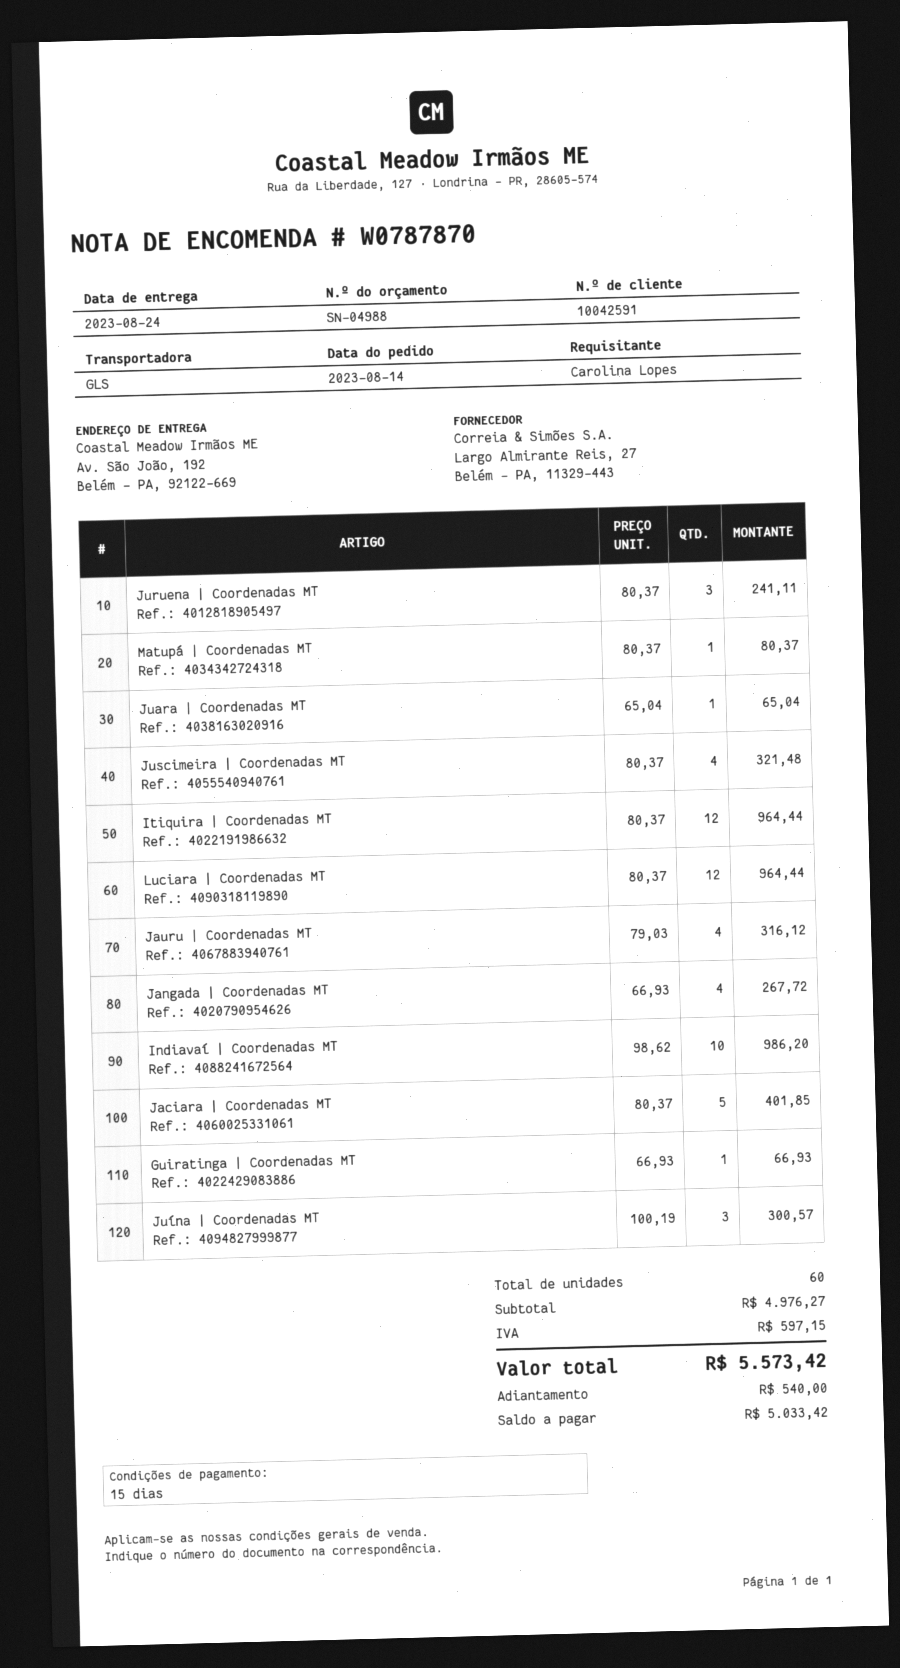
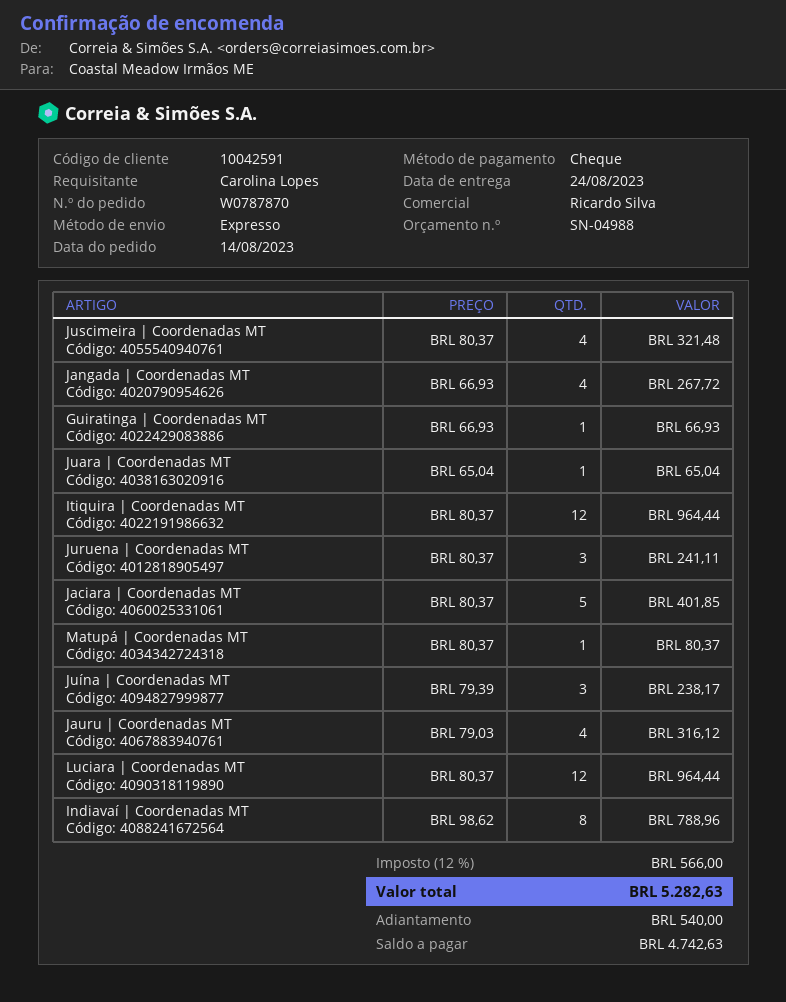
shipping method: GLS -> express
Indiavaí | Coordenadas MT: 10 x 98.62 = 986.20 -> 8 x 98.62 = 788.96
Juína | Coordenadas MT: 3 x 100.19 = 300.57 -> 3 x 79.39 = 238.17
tax: 597.15 -> 566.00
total: 5573.42 -> 5282.63
balance: 5033.42 -> 4742.63

